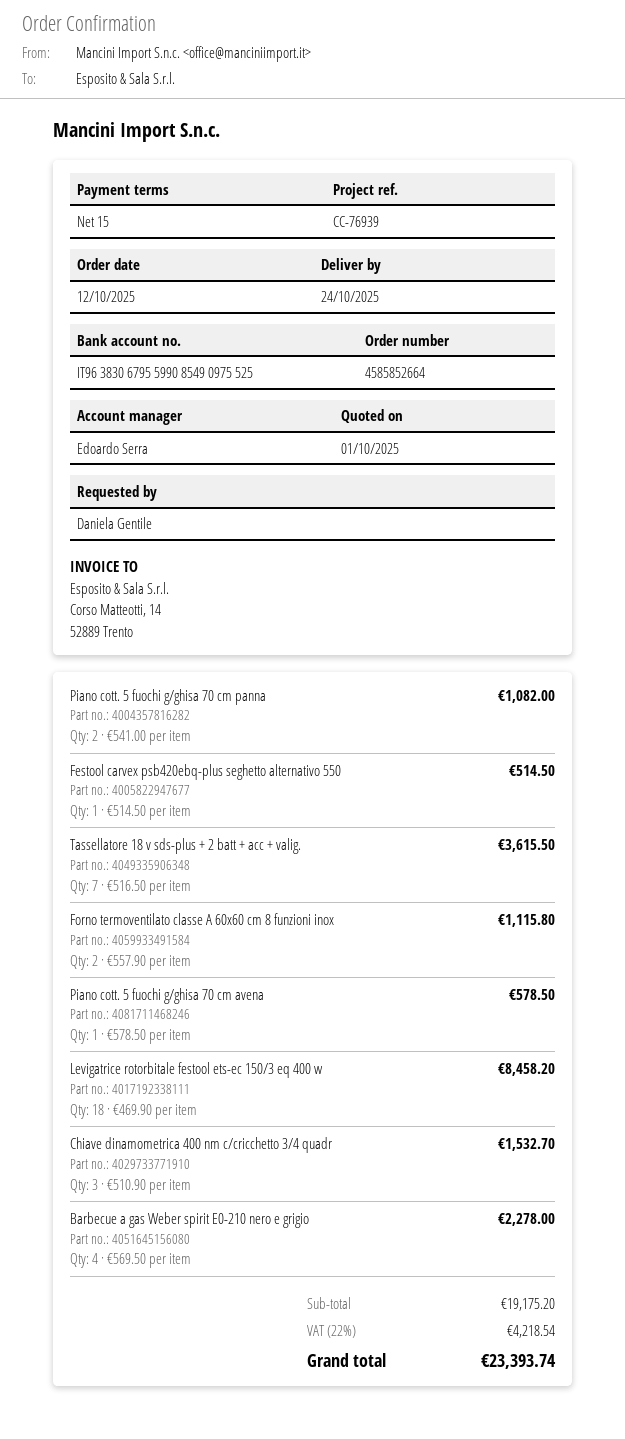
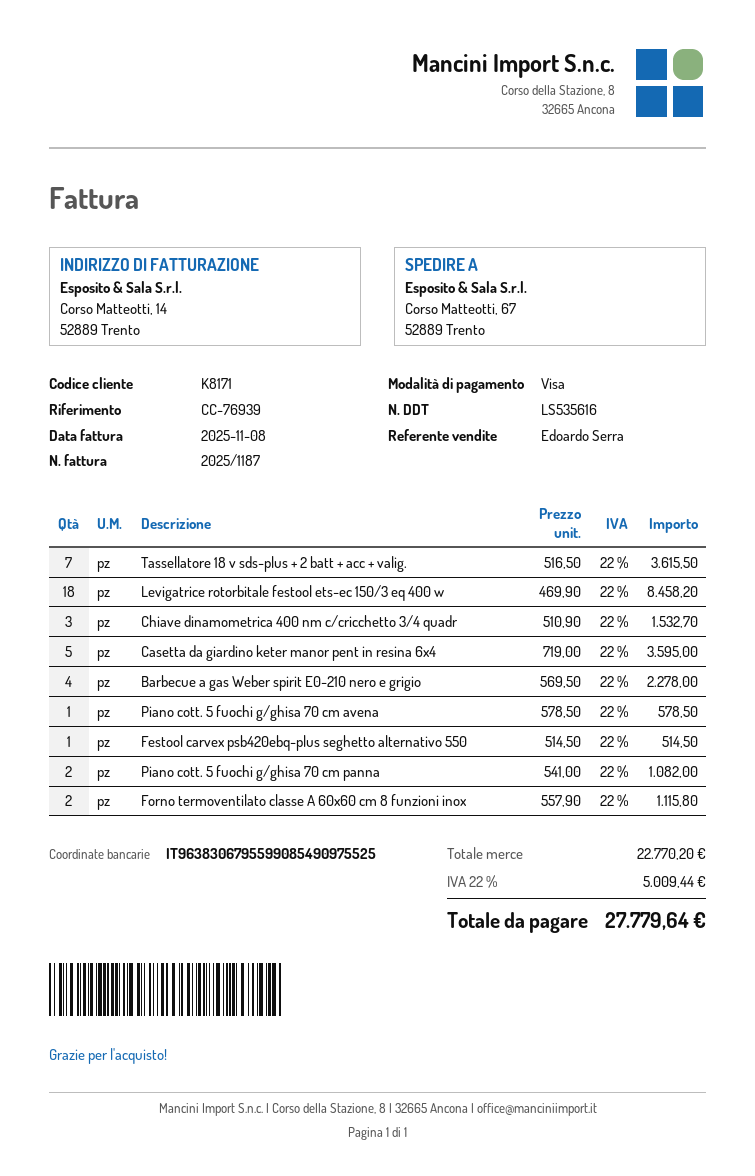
Casetta da giardino keter manor pent in resina 6x4: none -> 5 x 719.00 = 3595.00
subtotal: 19175.20 -> 22770.20
tax: 22% = 4218.54 -> 22% = 5009.44
total: 23393.74 -> 27779.64

